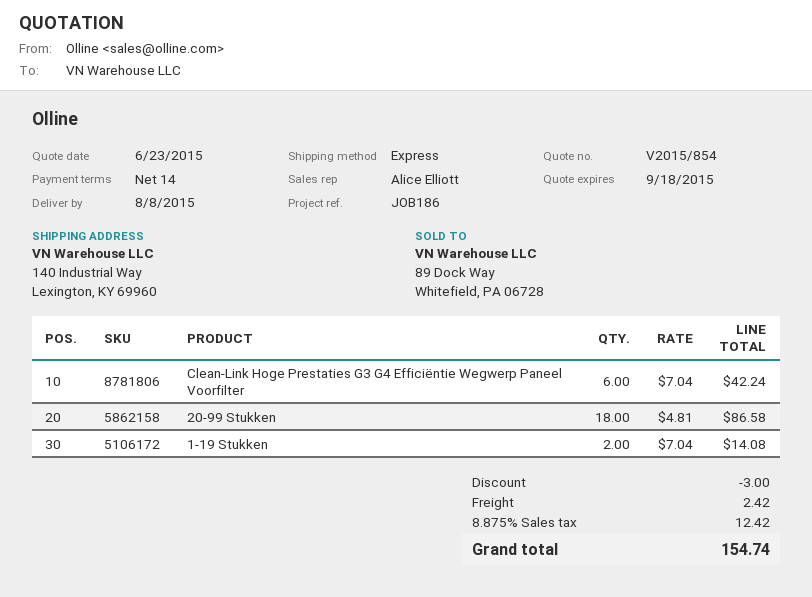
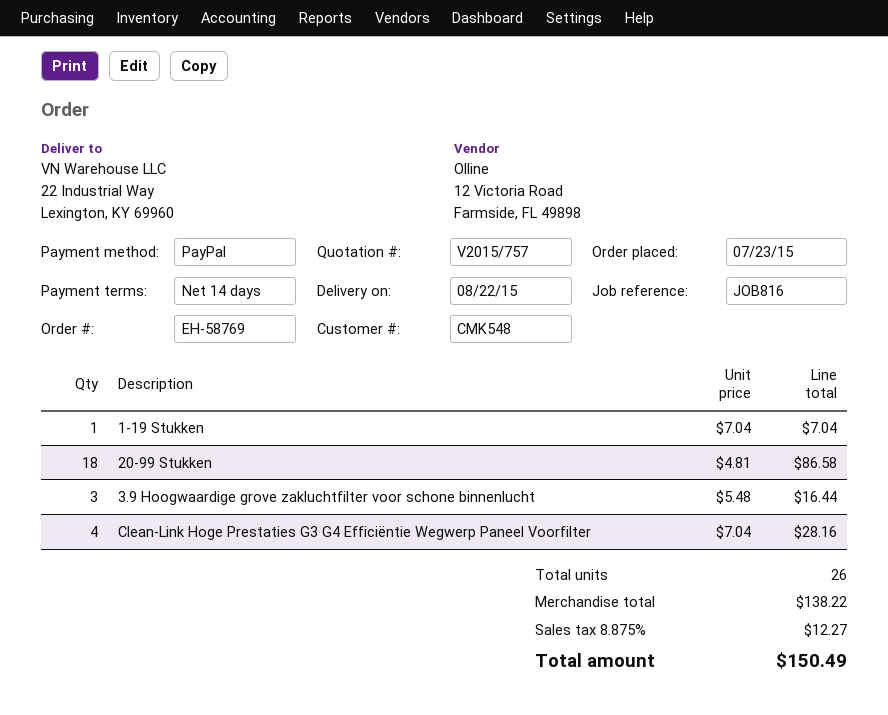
quote number: V2015/854 -> V2015/757
delivery date: 2015-08-08 -> 2015-08-22
reference: JOB186 -> JOB816
ship to: 140 Industrial Way, Lexington, KY 69960 -> 22 Industrial Way, Lexington, KY 69960
Clean-Link Hoge Prestaties G3 G4 Efficiëntie Wegwerp Paneel Voorfilter: 6 x 7.04 = 42.24 -> 4 x 7.04 = 28.16
1-19 Stukken: 2 x 7.04 = 14.08 -> 1 x 7.04 = 7.04
3.9 Hoogwaardige grove zakluchtfilter voor schone binnenlucht: none -> 3 x 5.48 = 16.44
discount: 3.00 -> none
shipping: 2.42 -> none
tax: 8.875% = 12.42 -> 8.875% = 12.27
total: 154.74 -> 150.49

